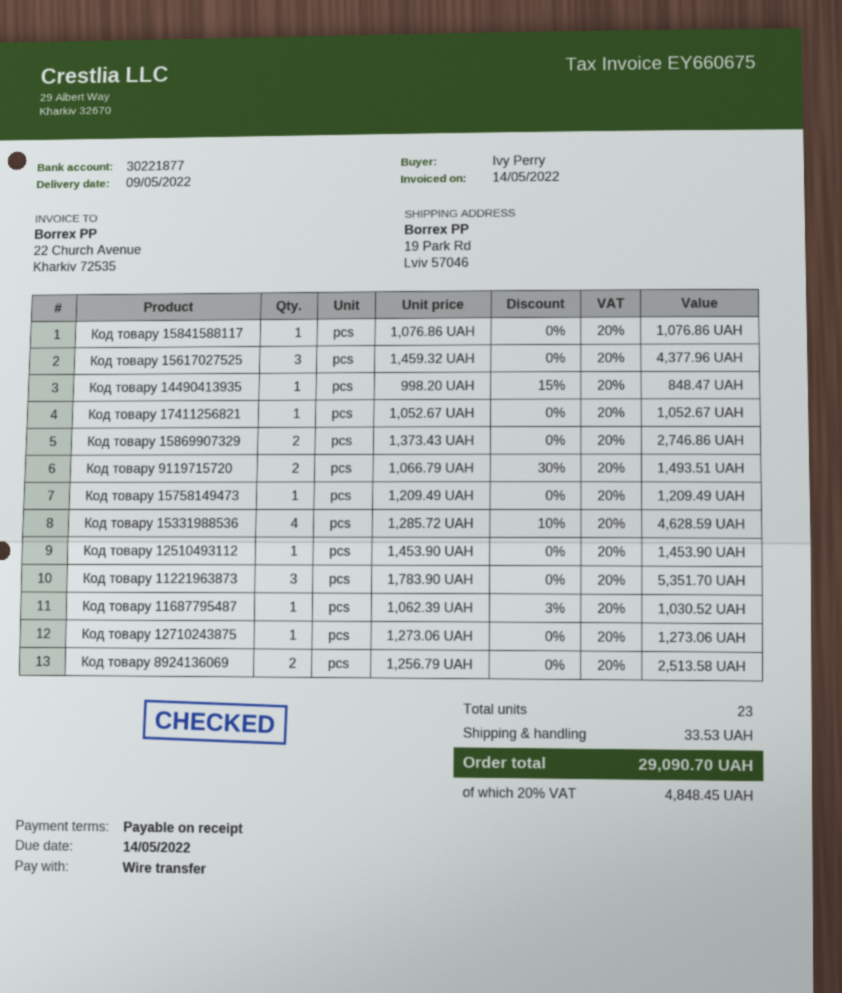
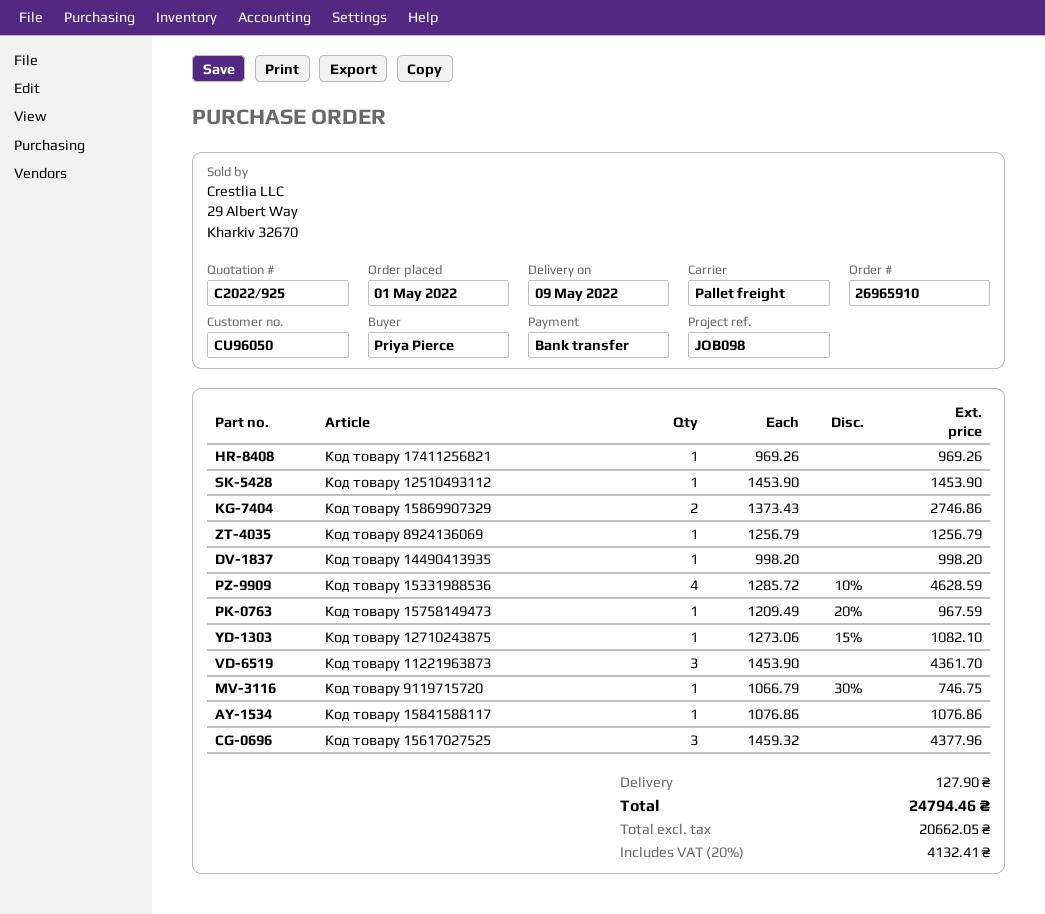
ordered by: Ivy Perry -> Priya Pierce
Код товару 14490413935: 1 x 998.20 - 15% = 848.47 -> 1 x 998.20 = 998.20
Код товару 17411256821: 1 x 1052.67 = 1052.67 -> 1 x 969.26 = 969.26
Код товару 9119715720: 2 x 1066.79 - 30% = 1493.51 -> 1 x 1066.79 - 30% = 746.75
Код товару 15758149473: 1 x 1209.49 = 1209.49 -> 1 x 1209.49 - 20% = 967.59
Код товару 11221963873: 3 x 1783.90 = 5351.70 -> 3 x 1453.90 = 4361.70
Код товару 11687795487: 1 x 1062.39 - 3% = 1030.52 -> none
Код товару 12710243875: 1 x 1273.06 = 1273.06 -> 1 x 1273.06 - 15% = 1082.10
Код товару 8924136069: 2 x 1256.79 = 2513.58 -> 1 x 1256.79 = 1256.79
shipping: 33.53 -> 127.90
tax: 20% = 4848.45 -> 20% = 4132.41
total: 29090.70 -> 24794.46

